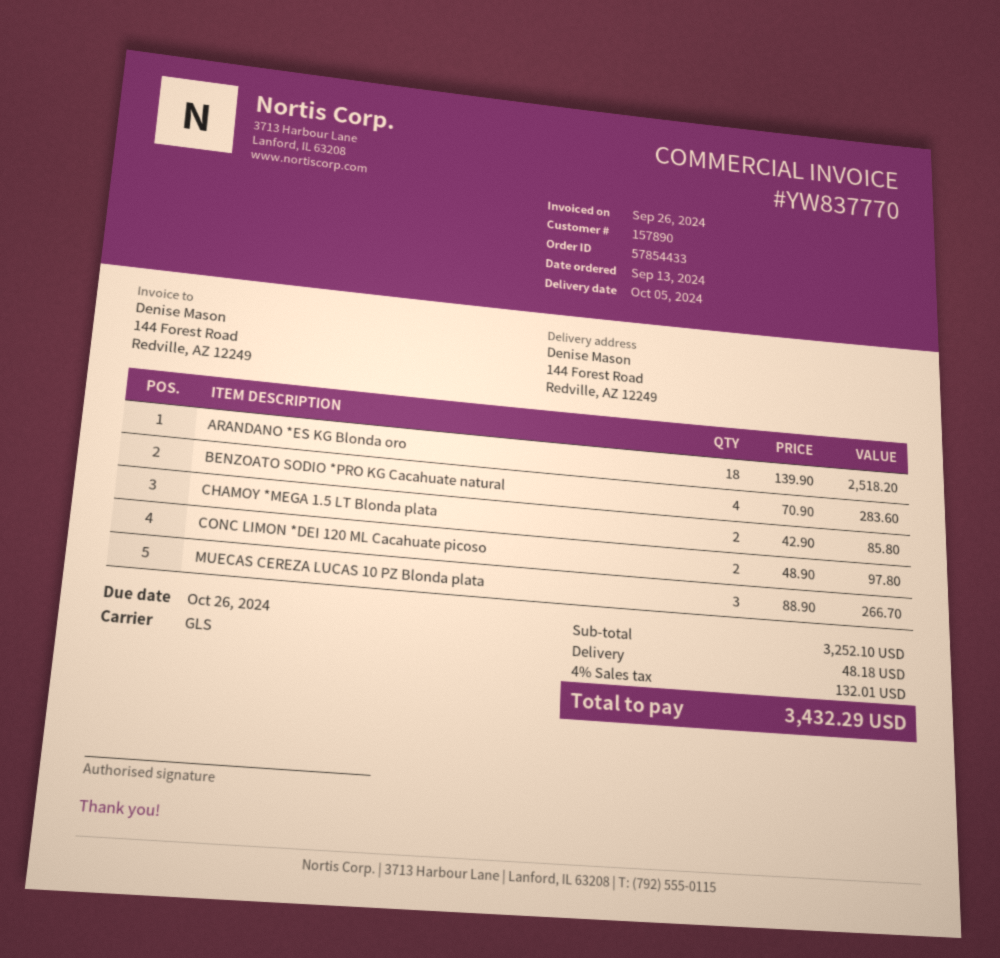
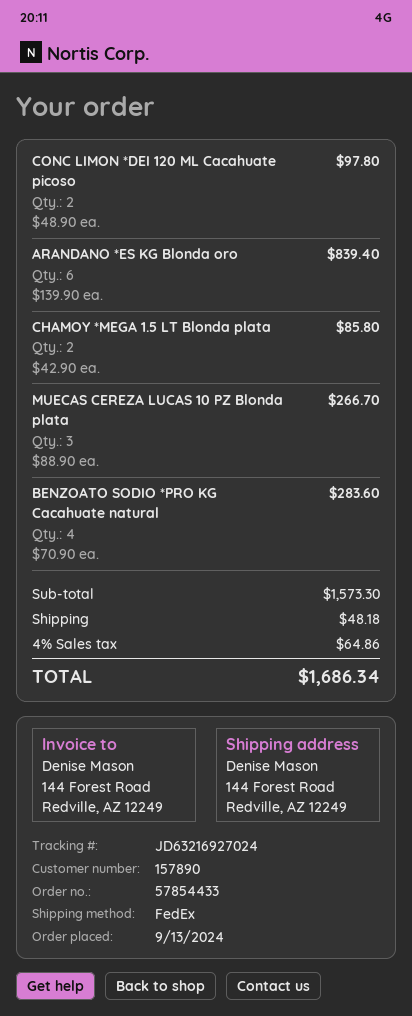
shipping method: GLS -> FedEx
ARANDANO *ES KG Blonda oro: 18 x 139.90 = 2518.20 -> 6 x 139.90 = 839.40
subtotal: 3252.10 -> 1573.30
tax: 4% = 132.01 -> 4% = 64.86
total: 3432.29 -> 1686.34

